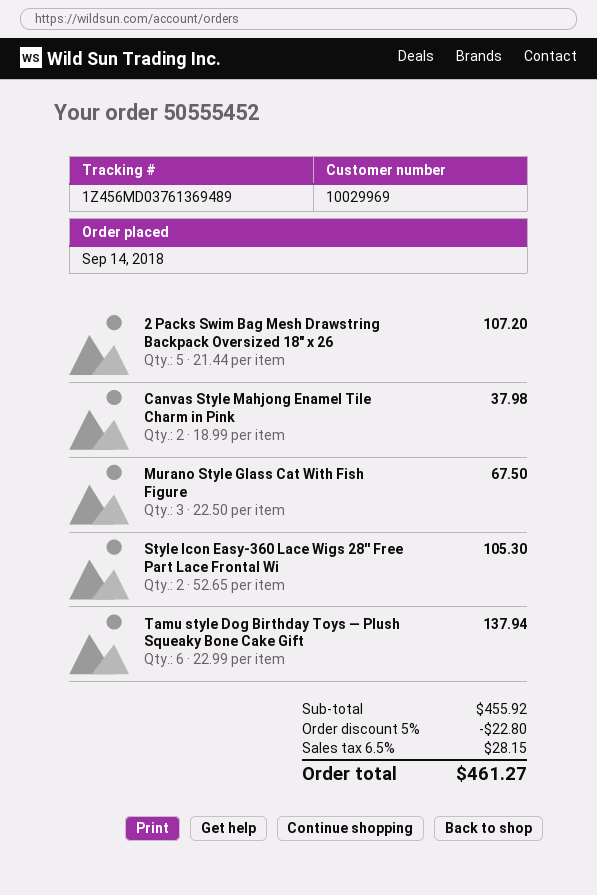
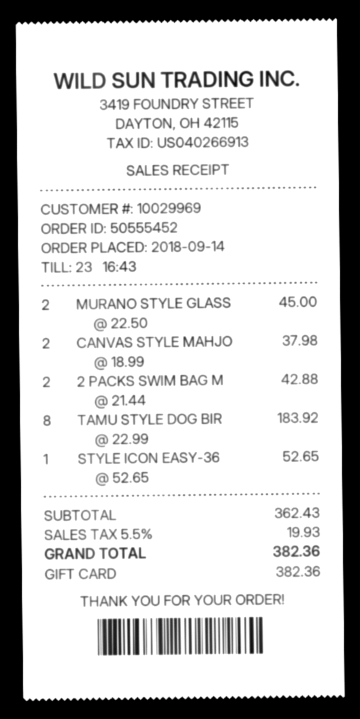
2 Packs Swim Bag Mesh Drawstring Backpack Oversized 18" x 26: 5 x 21.44 = 107.20 -> 2 x 21.44 = 42.88
Murano Style Glass Cat With Fish Figure: 3 x 22.50 = 67.50 -> 2 x 22.50 = 45.00
Style Icon Easy-360 Lace Wigs 28'' Free Part Lace Frontal Wi: 2 x 52.65 = 105.30 -> 1 x 52.65 = 52.65
Tamu style Dog Birthday Toys — Plush Squeaky Bone Cake Gift: 6 x 22.99 = 137.94 -> 8 x 22.99 = 183.92
subtotal: 455.92 -> 362.43
discount: 5% = 22.80 -> none
tax: 6.5% = 28.15 -> 5.5% = 19.93
total: 461.27 -> 382.36

